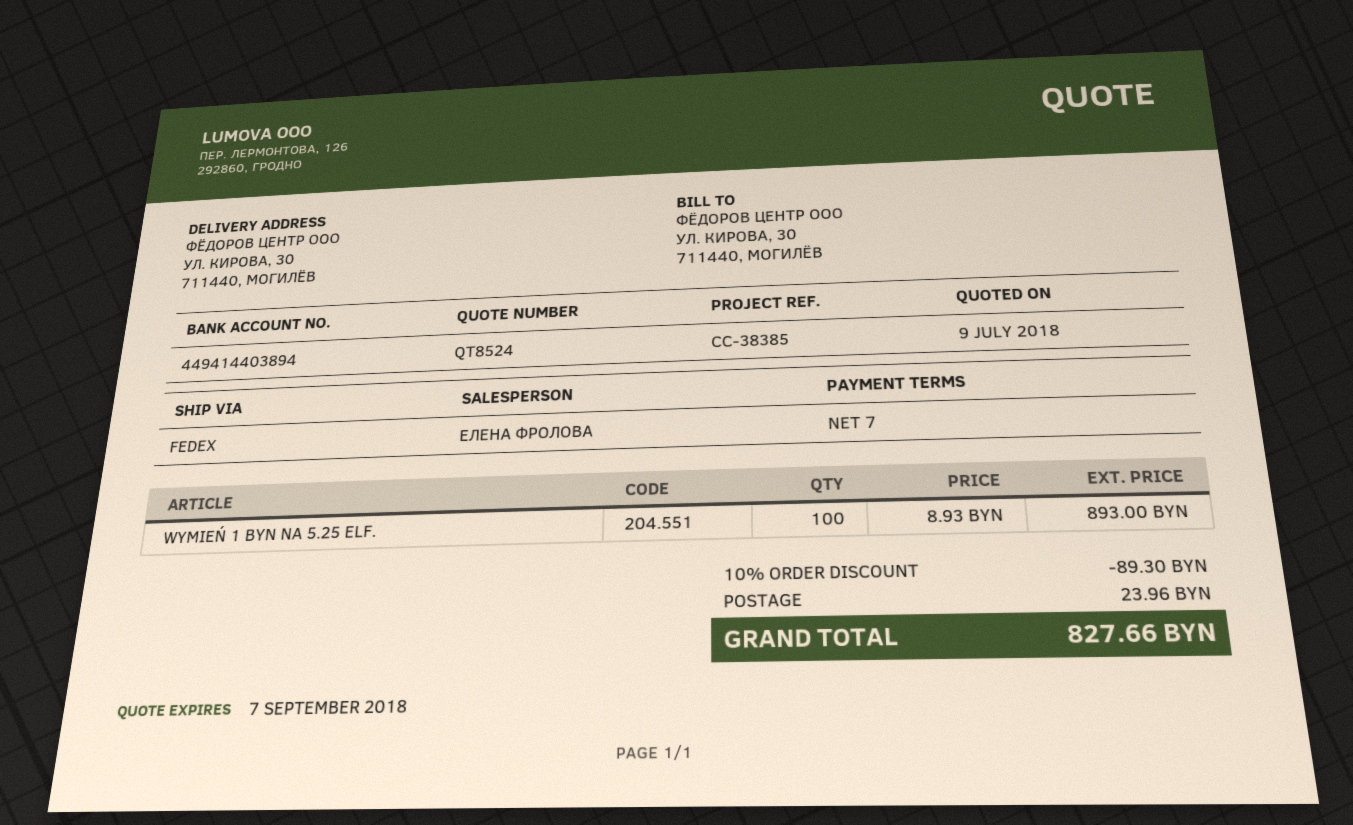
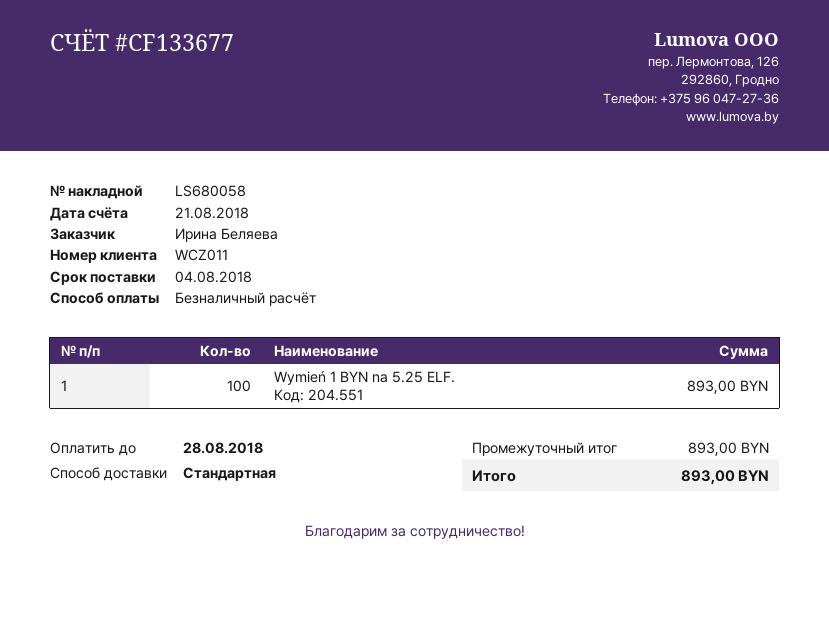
shipping method: FedEx -> standard
discount: 10% = 89.30 -> none
shipping: 23.96 -> none
total: 827.66 -> 893.00

